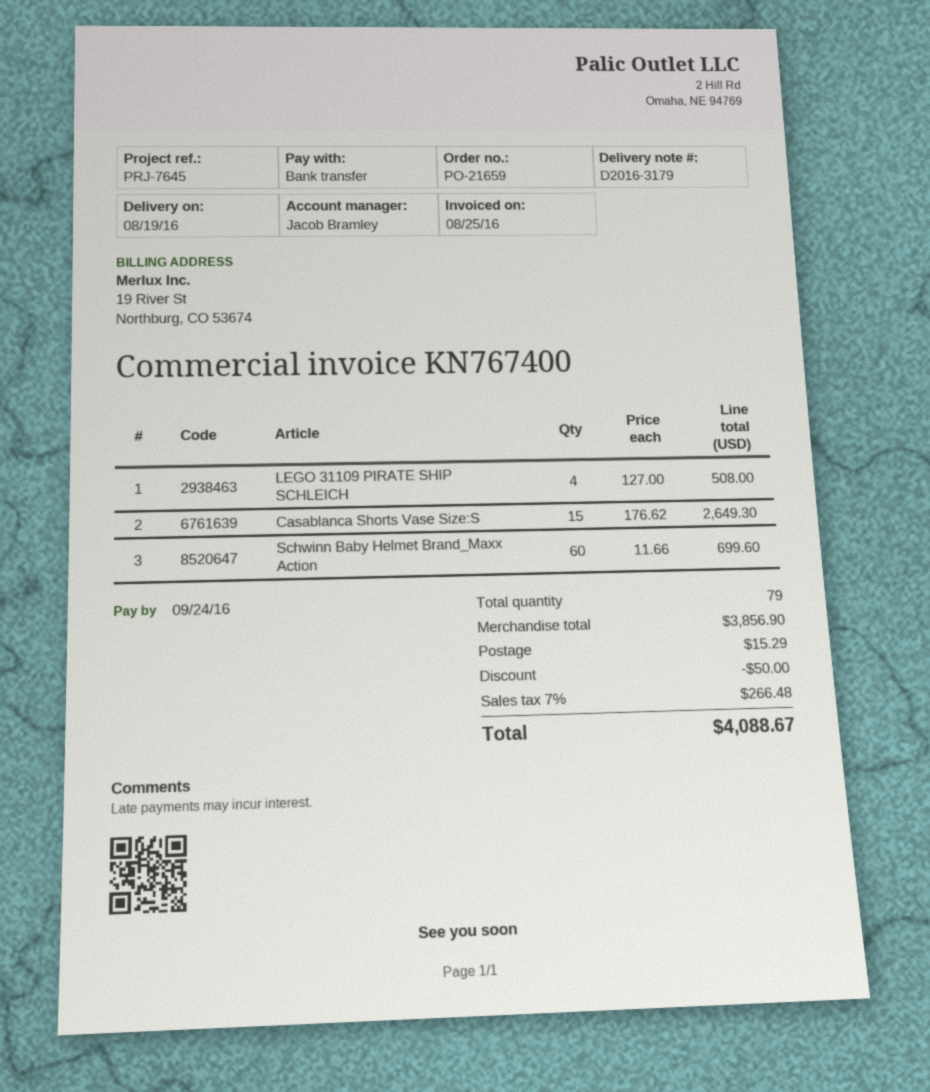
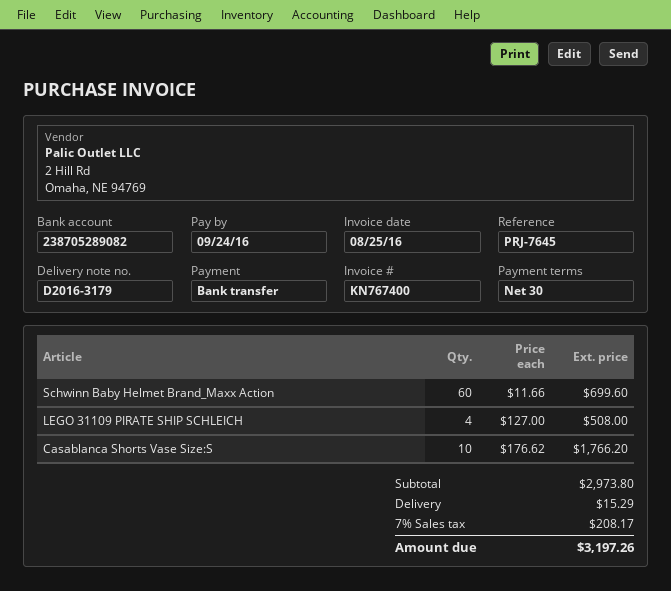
Casablanca Shorts Vase Size:S: 15 x 176.62 = 2649.30 -> 10 x 176.62 = 1766.20
subtotal: 3856.90 -> 2973.80
discount: 50.00 -> none
tax: 7% = 266.48 -> 7% = 208.17
total: 4088.67 -> 3197.26

